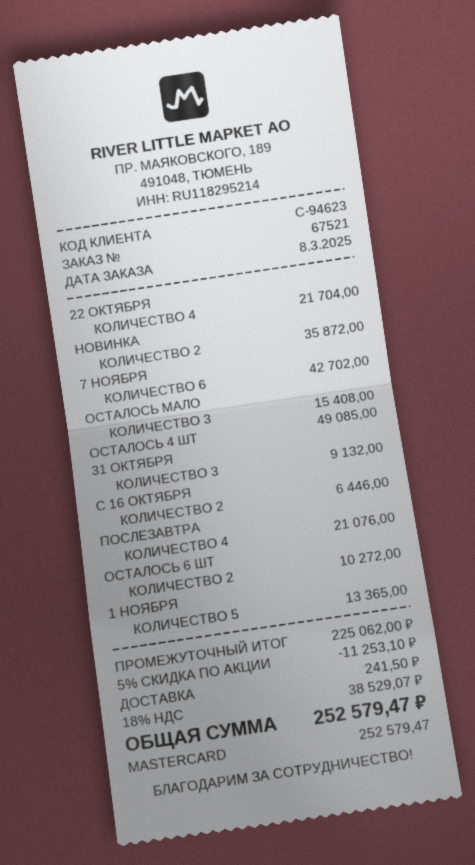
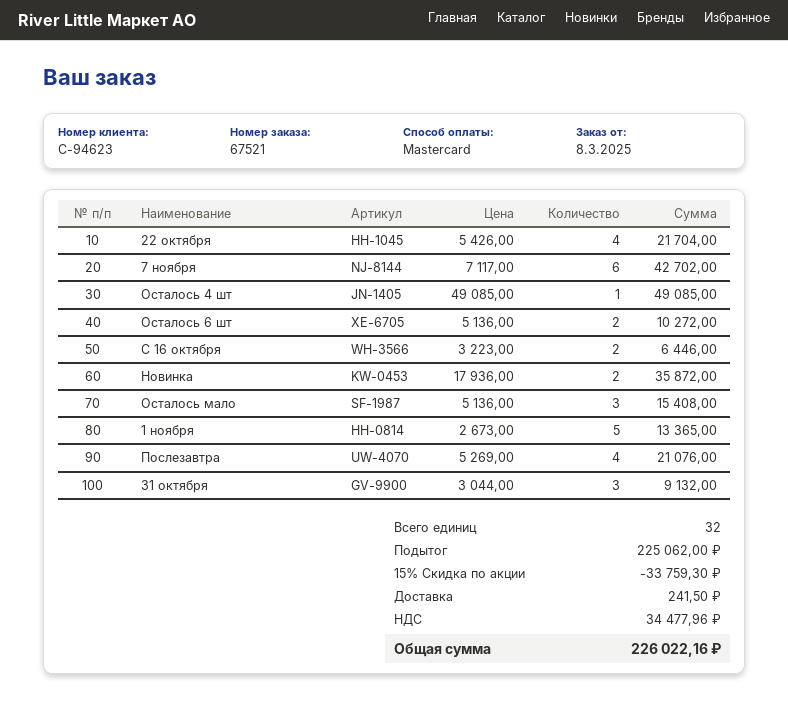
discount: 5% = 11253.10 -> 15% = 33759.30
tax: 38529.07 -> 34477.96
total: 252579.47 -> 226022.16

